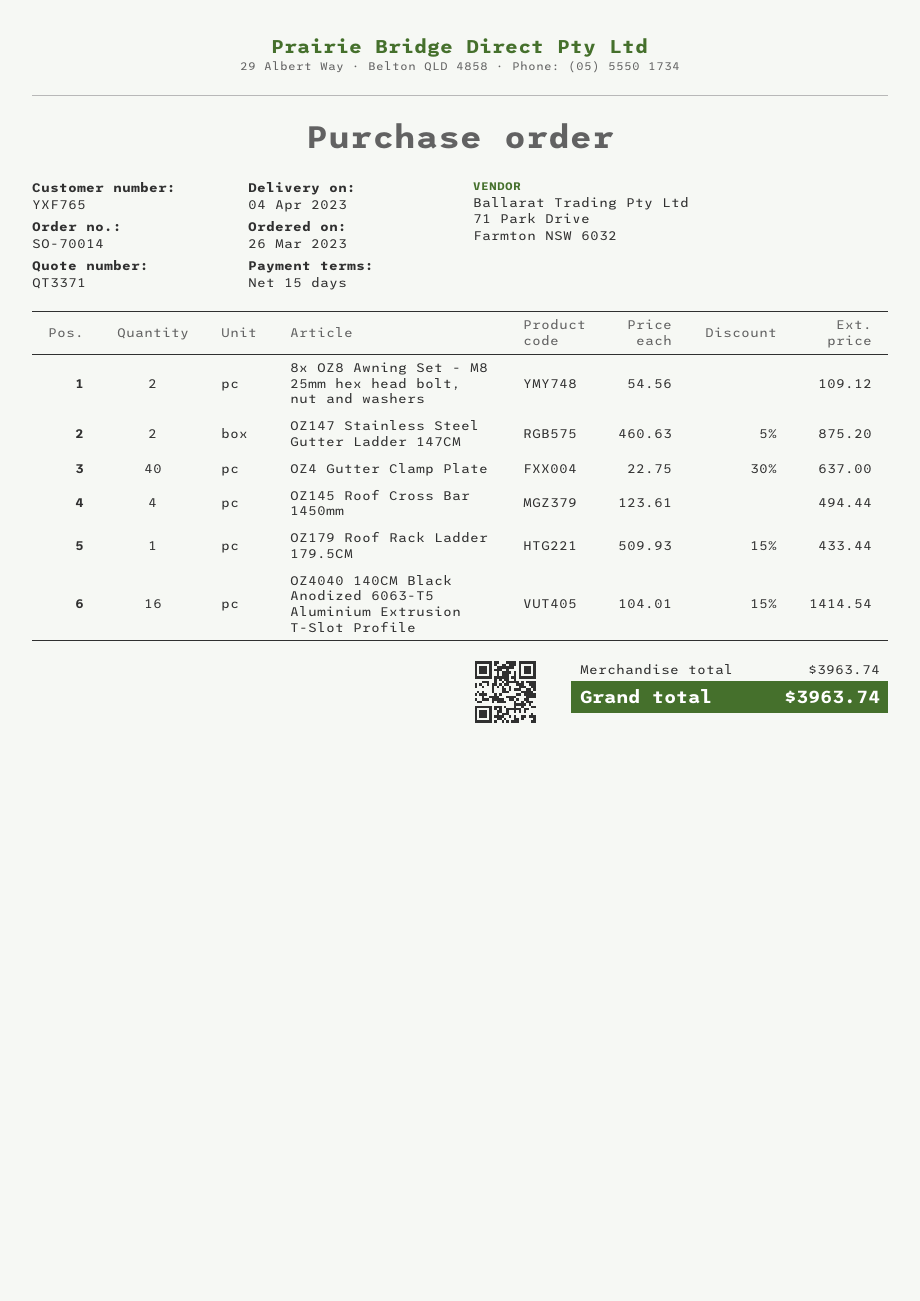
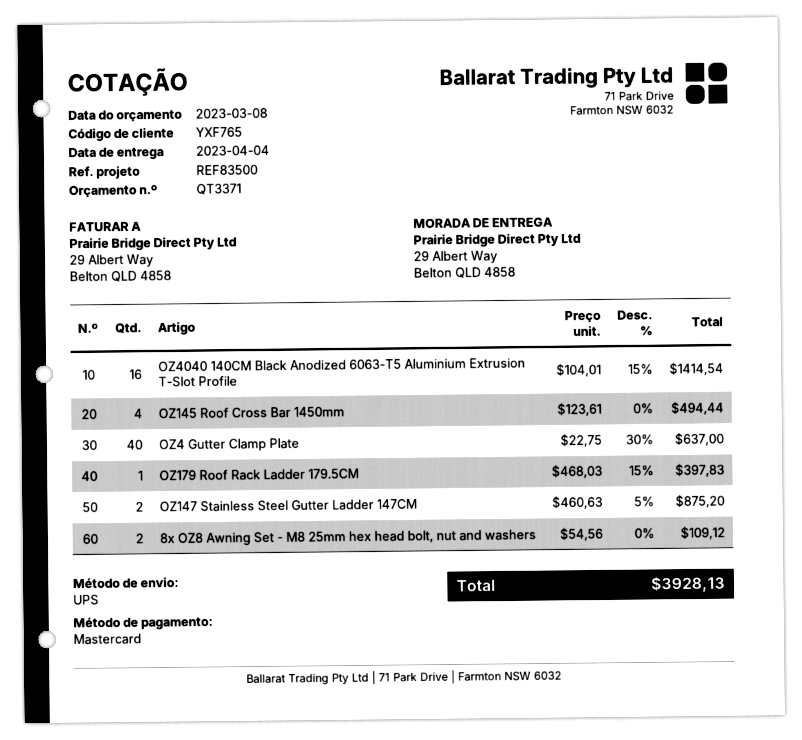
OZ179 Roof Rack Ladder 179.5CM: 1 x 509.93 - 15% = 433.44 -> 1 x 468.03 - 15% = 397.83
total: 3963.74 -> 3928.13

